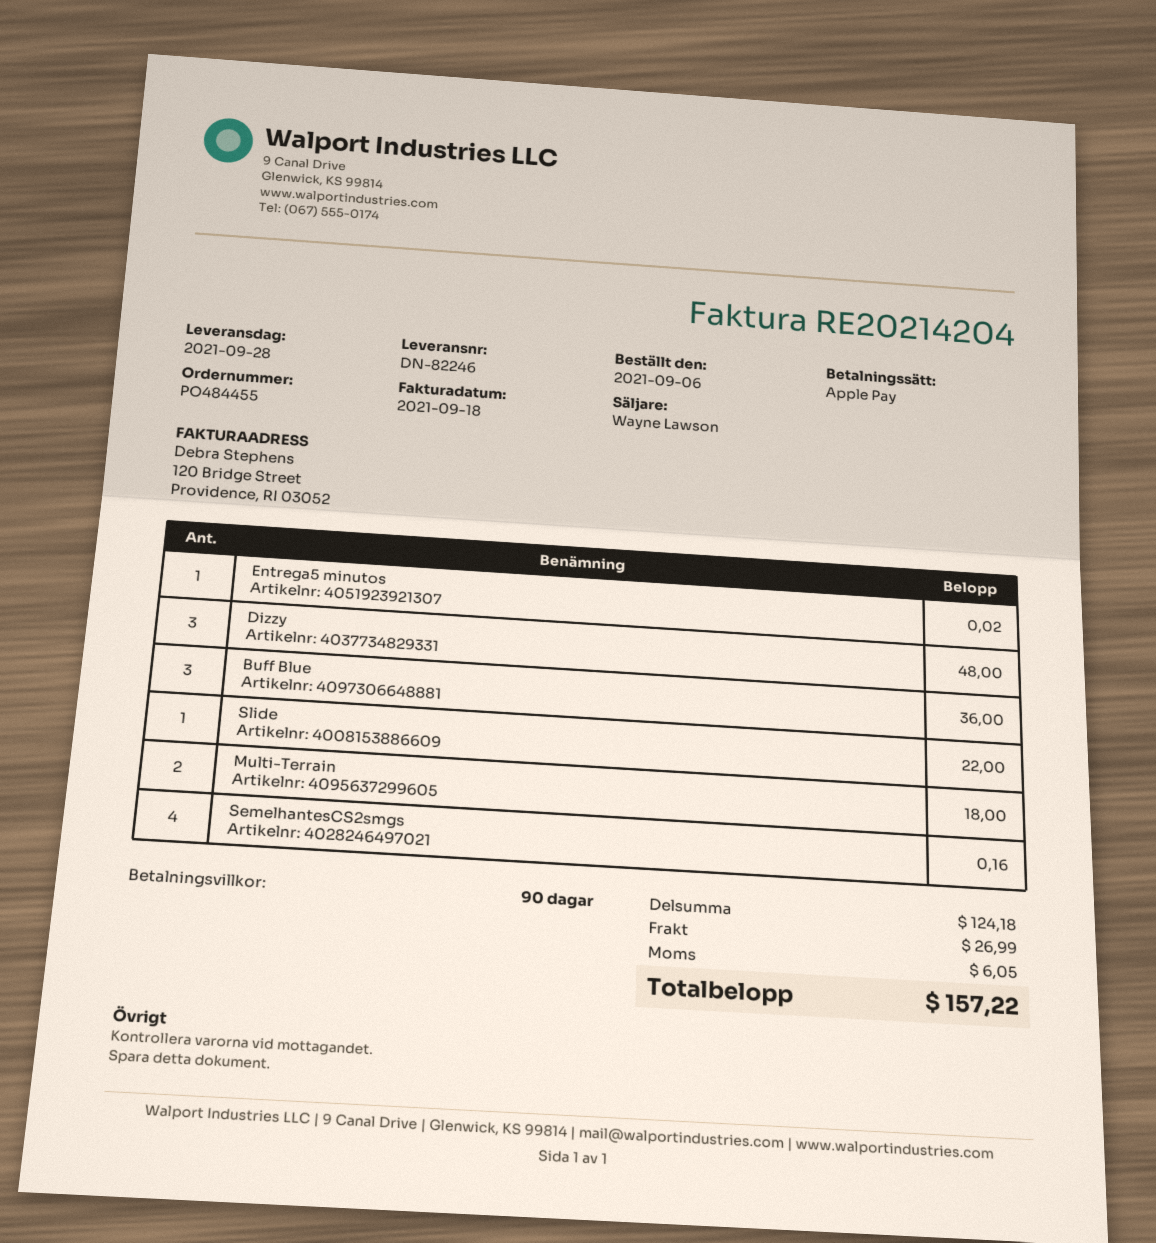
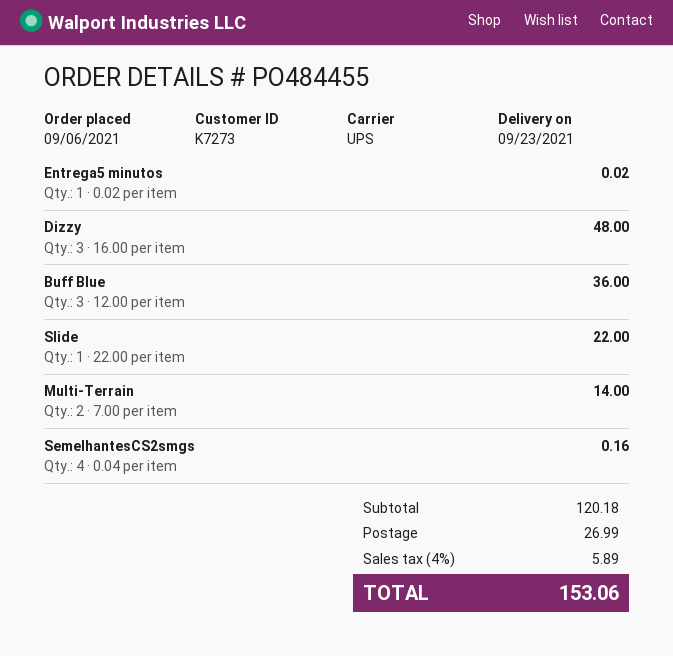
delivery date: 2021-09-28 -> 2021-09-23
Multi-Terrain: 2 for 18.00 -> 2 for 14.00
subtotal: 124.18 -> 120.18
tax: 6.05 -> 5.89
total: 157.22 -> 153.06

